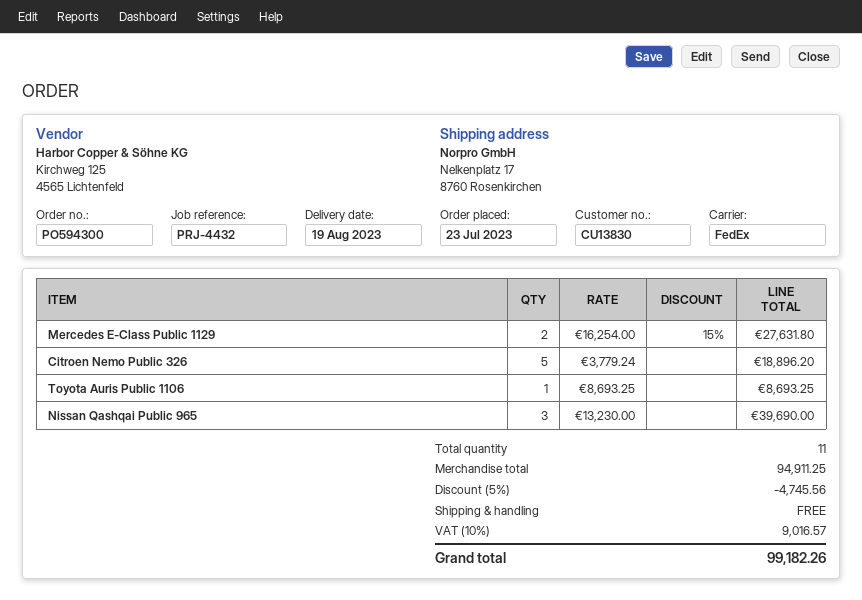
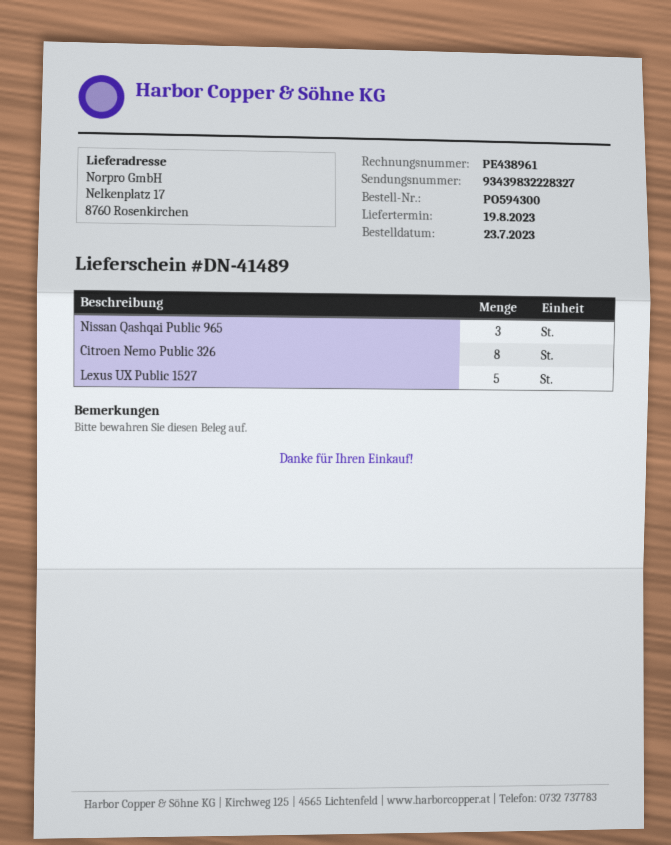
Mercedes E-Class Public 1129: 2 -> none
Citroen Nemo Public 326: 5 -> 8
Toyota Auris Public 1106: 1 -> none
Lexus UX Public 1527: none -> 5

